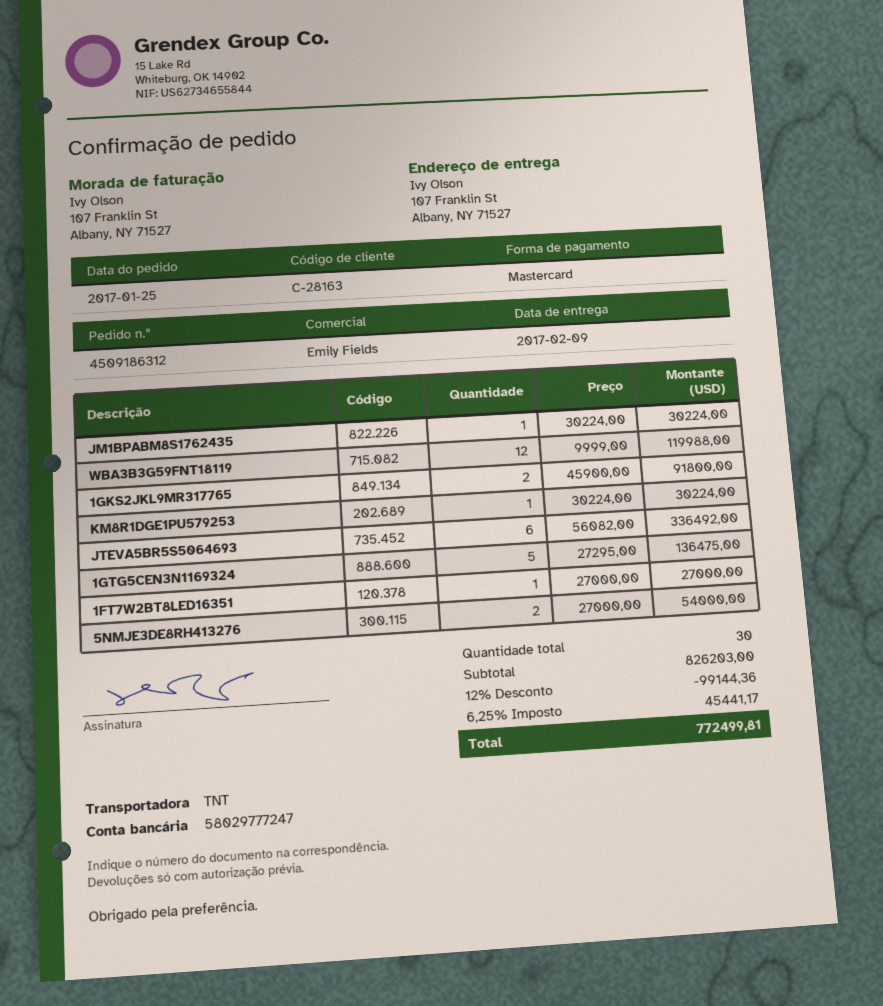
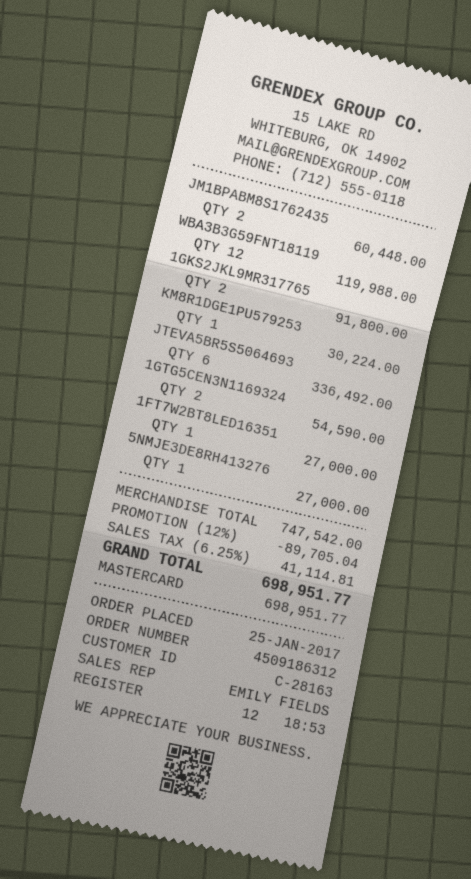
JM1BPABM8S1762435: 1 for 30224.00 -> 2 for 60448.00
1GTG5CEN3N1169324: 5 for 136475.00 -> 2 for 54590.00
5NMJE3DE8RH413276: 2 for 54000.00 -> 1 for 27000.00
subtotal: 826203.00 -> 747542.00
discount: 12% = 99144.36 -> 12% = 89705.04
tax: 6.25% = 45441.17 -> 6.25% = 41114.81
total: 772499.81 -> 698951.77

